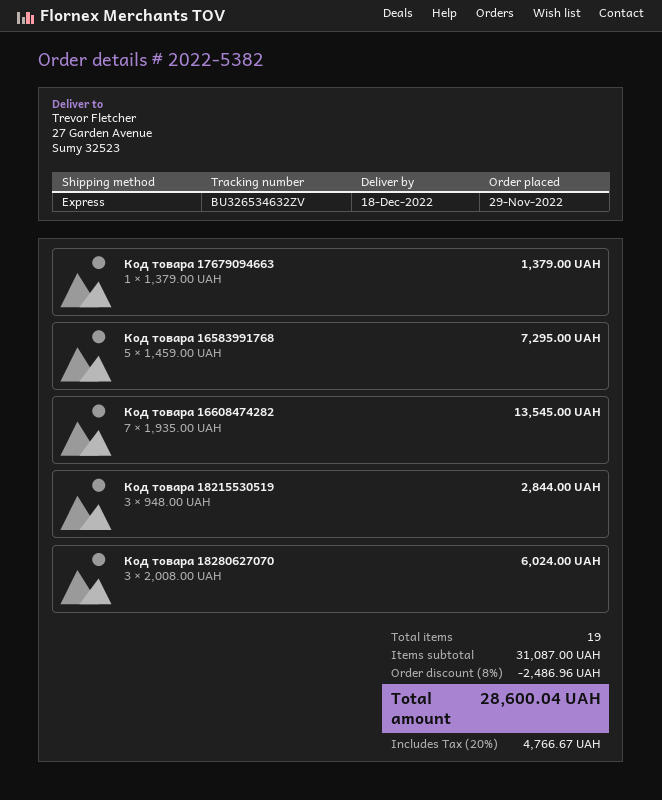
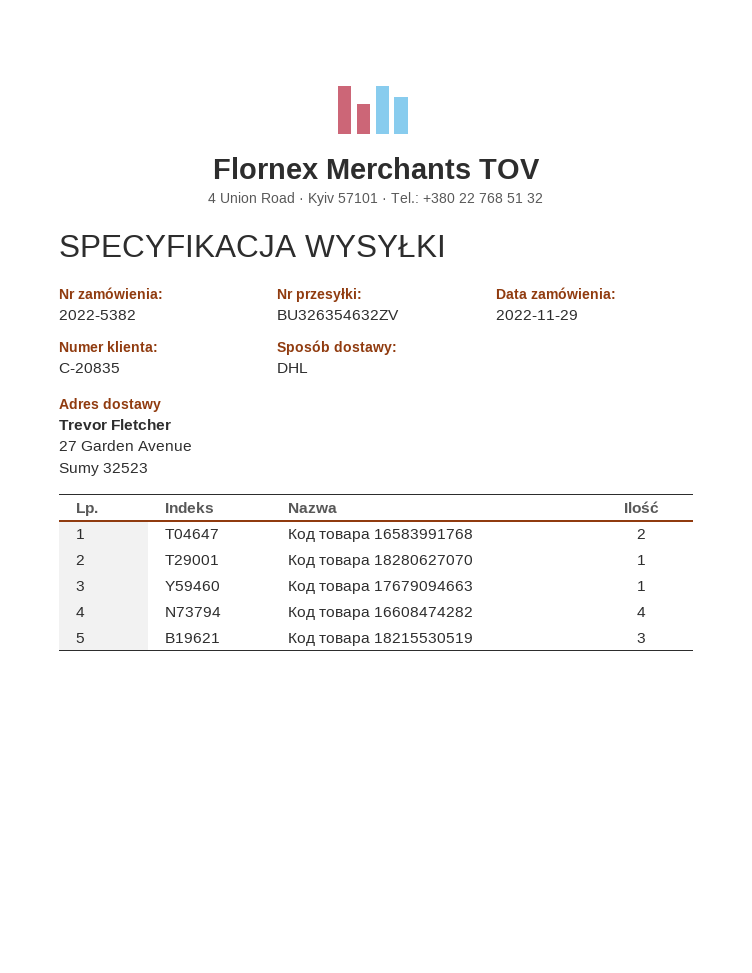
shipping method: express -> DHL
tracking number: BU326534632ZV -> BU326354632ZV
Код товара 16583991768: 5 -> 2
Код товара 16608474282: 7 -> 4
Код товара 18280627070: 3 -> 1

